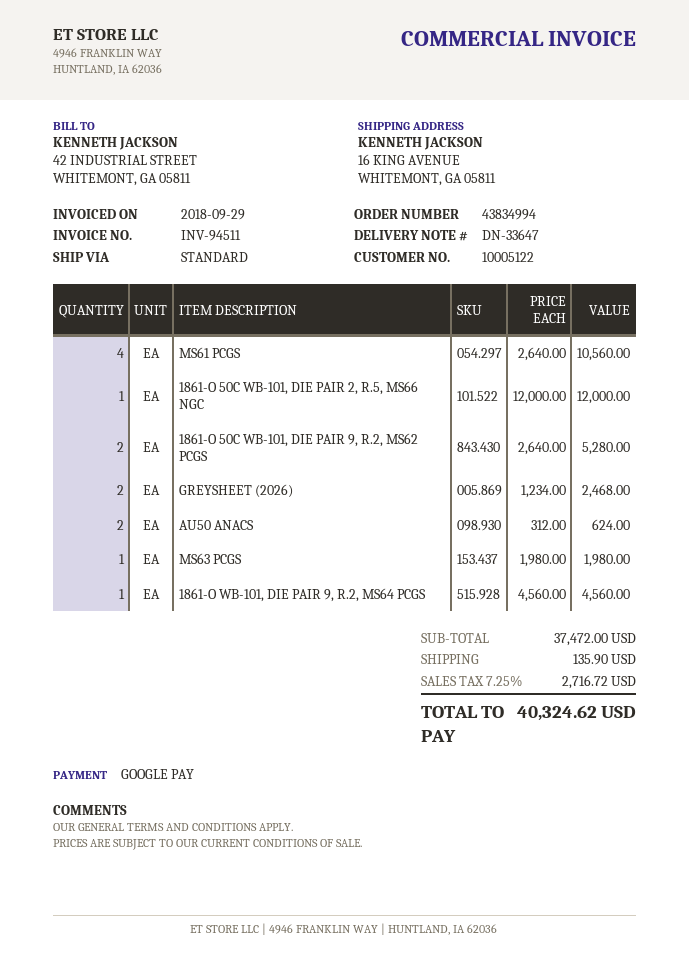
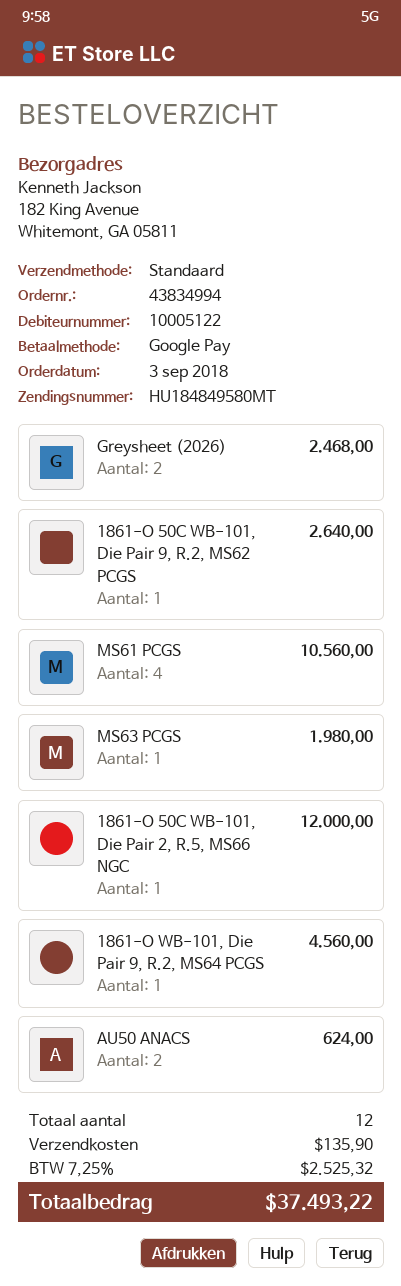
ship to: 16 KING AVENUE, WHITEMONT, GA 05811 -> 182 King Avenue, Whitemont, GA 05811
1861-O 50C WB-101, DIE PAIR 9, R.2, MS62 PCGS: 2 for 5280.00 -> 1 for 2640.00
tax: 7.25% = 2716.72 -> 7.25% = 2525.32
total: 40324.62 -> 37493.22

